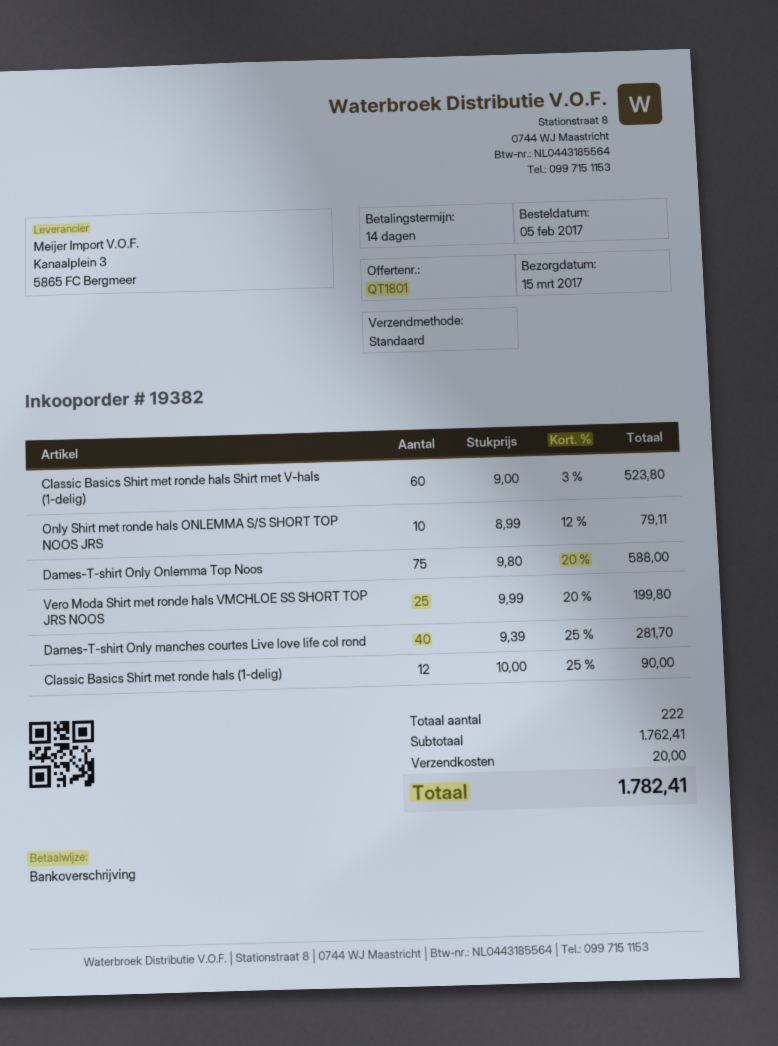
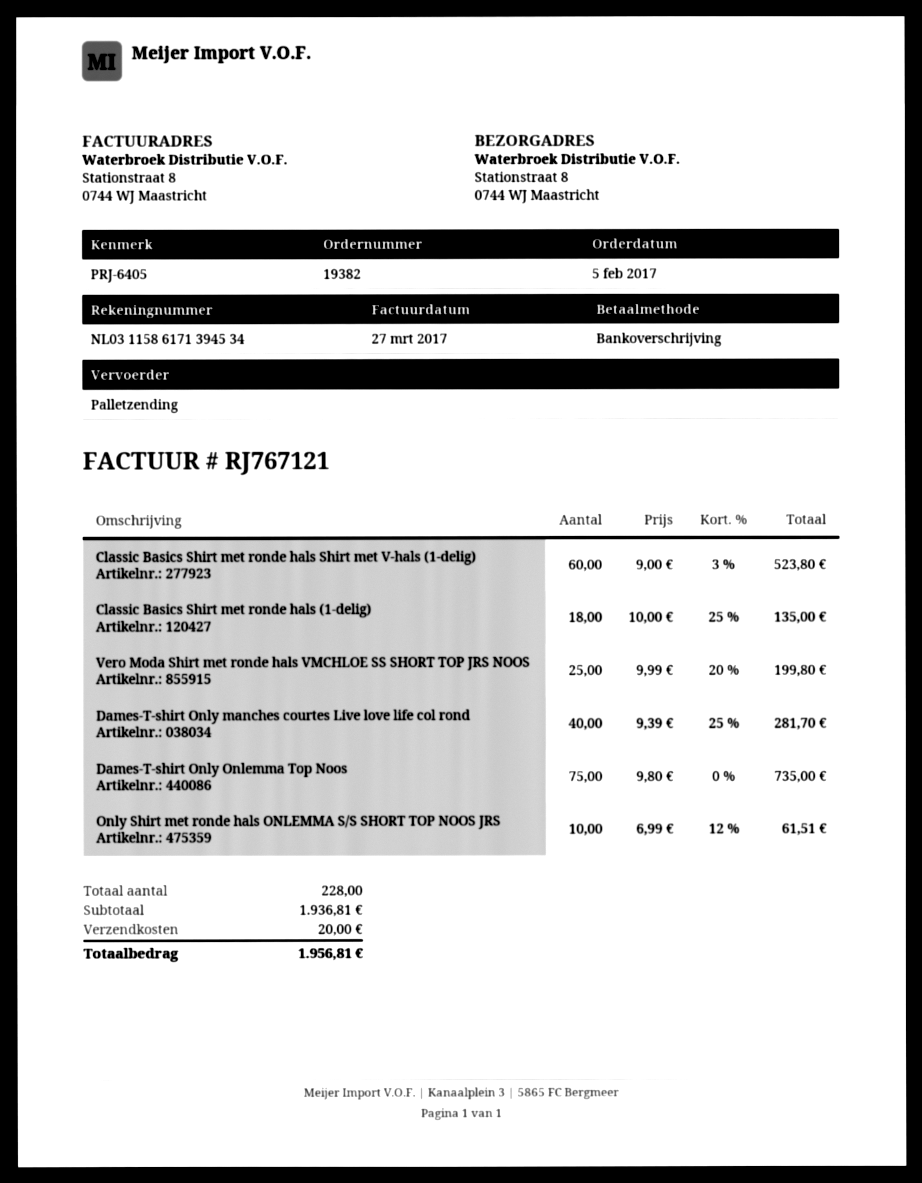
shipping method: standard -> pallet freight
Only Shirt met ronde hals ONLEMMA S/S SHORT TOP NOOS JRS: 10 x 8.99 - 12% = 79.11 -> 10 x 6.99 - 12% = 61.51
Dames-T-shirt Only Onlemma Top Noos: 75 x 9.80 - 20% = 588.00 -> 75 x 9.80 = 735.00
Classic Basics Shirt met ronde hals (1-delig): 12 x 10.00 - 25% = 90.00 -> 18 x 10.00 - 25% = 135.00
total quantity: 222 -> 228
subtotal: 1762.41 -> 1936.81
total: 1782.41 -> 1956.81

